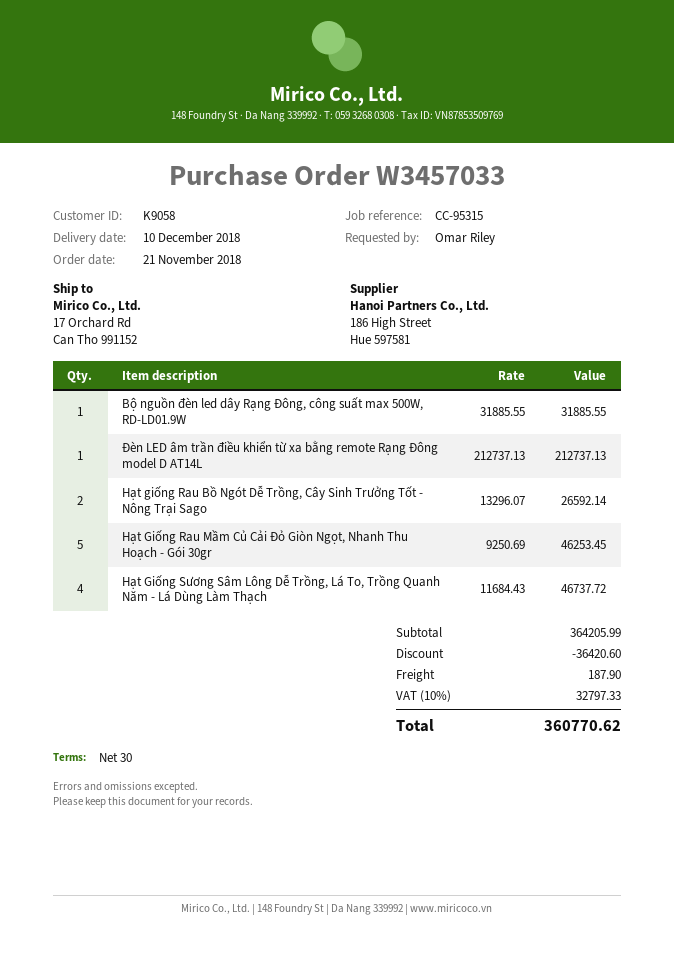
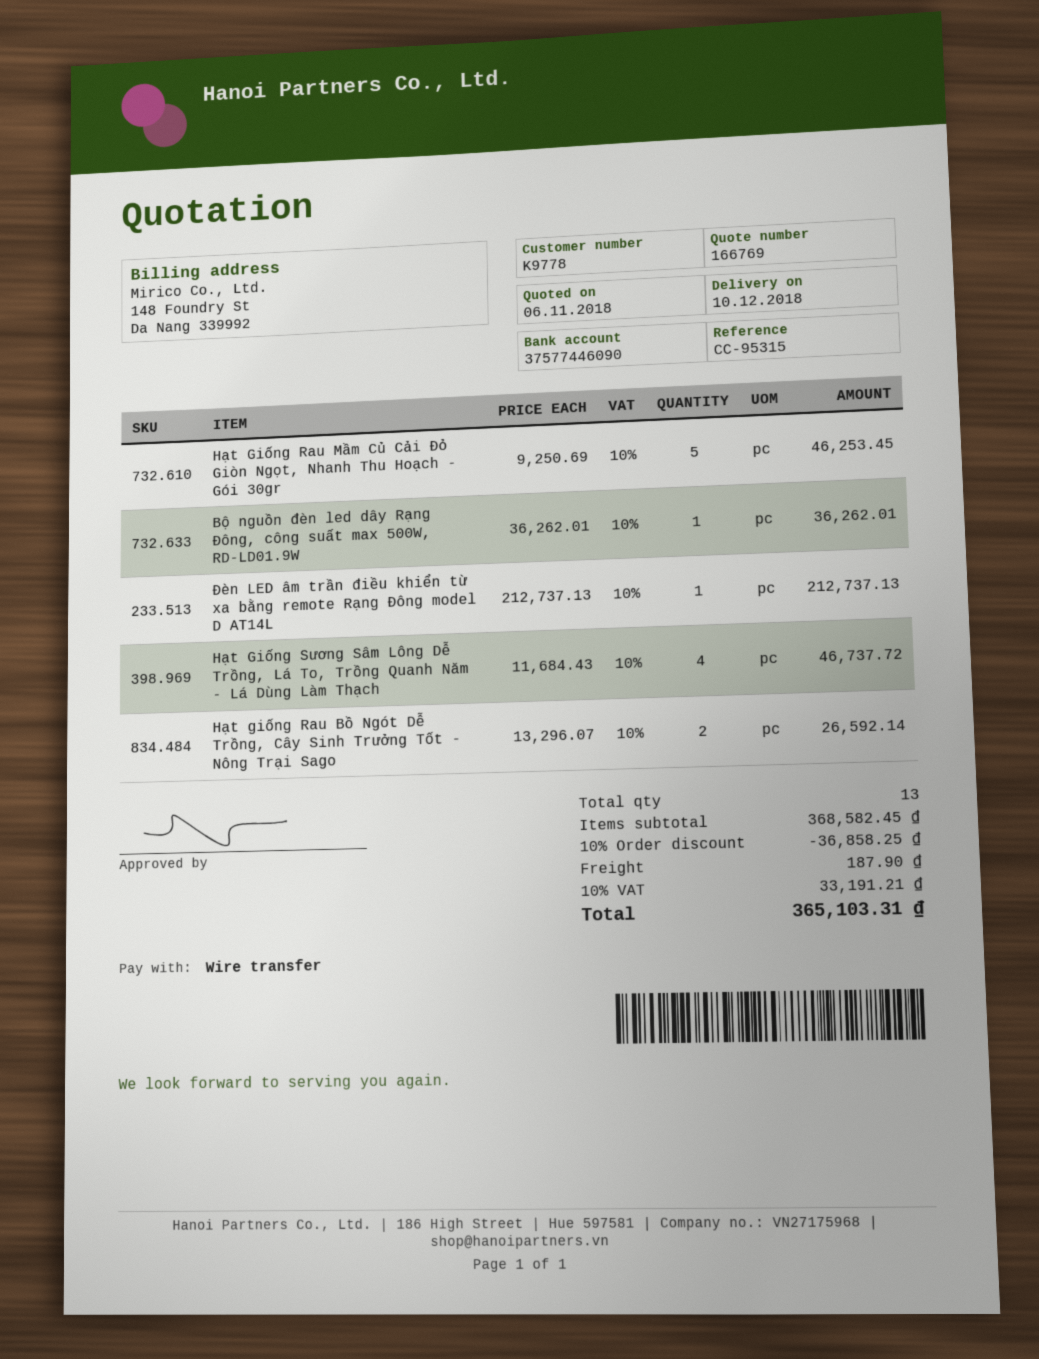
customer number: K9058 -> K9778
Bộ nguồn đèn led dây Rạng Đông, công suất max 500W, RD-LD01.9W: 1 x 31885.55 = 31885.55 -> 1 x 36262.01 = 36262.01
subtotal: 364205.99 -> 368582.45
discount: 36420.60 -> 36858.25
tax: 10% = 32797.33 -> 10% = 33191.21
total: 360770.62 -> 365103.31

